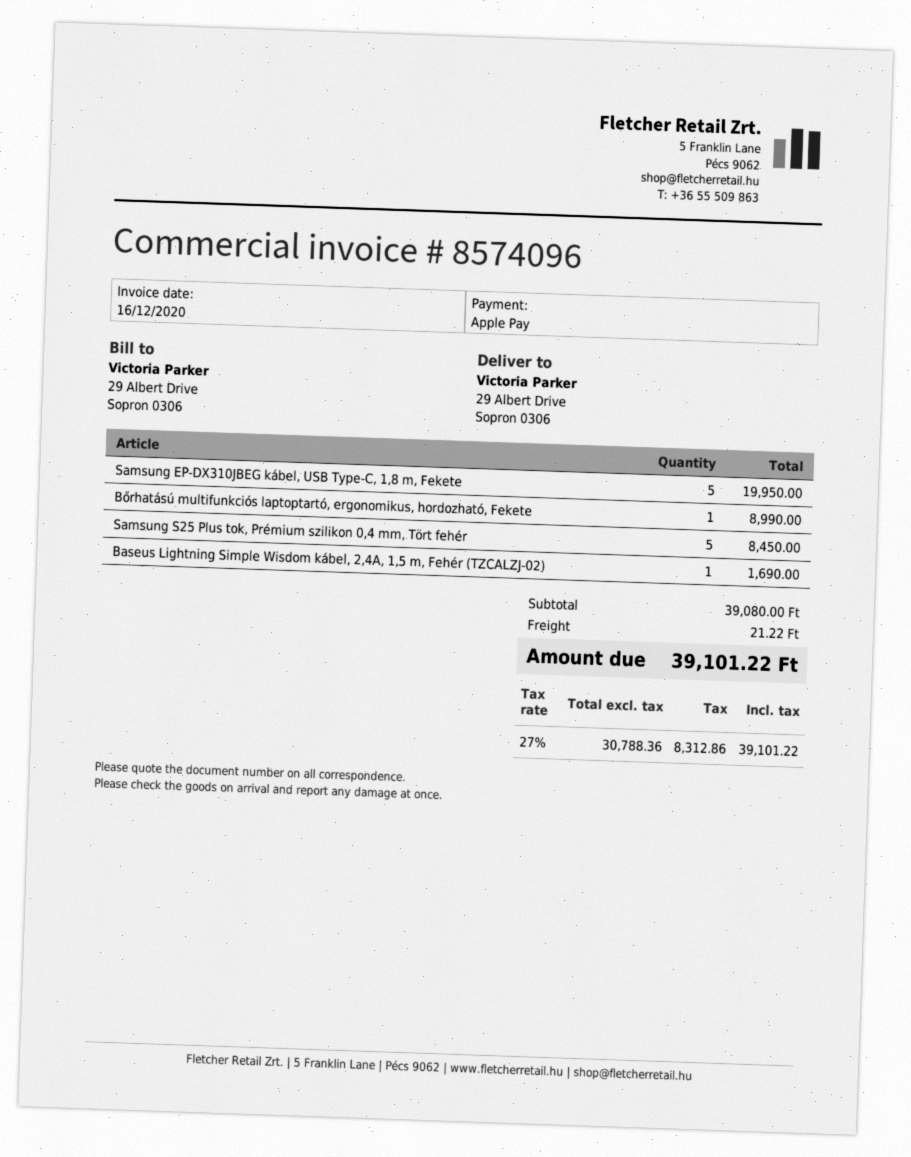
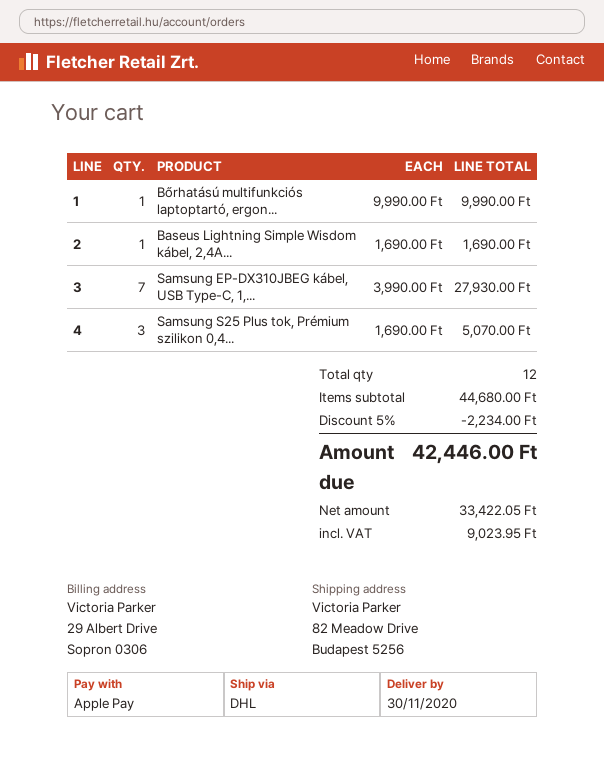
ship to: 29 Albert Drive, Sopron 0306 -> 82 Meadow Drive, Budapest 5256
Samsung EP-DX310JBEG kábel, USB Type-C, 1,8 m, Fekete: 5 for 19950.00 -> 7 for 27930.00
Bőrhatású multifunkciós laptoptartó, ergonomikus, hordozható, Fekete: 1 for 8990.00 -> 1 for 9990.00
Samsung S25 Plus tok, Prémium szilikon 0,4 mm, Tört fehér: 5 for 8450.00 -> 3 for 5070.00
subtotal: 39080.00 -> 44680.00
discount: none -> 5% = 2234.00
shipping: 21.22 -> none
net: 30788.36 -> 33422.05
tax: 8312.86 -> 9023.95
total: 39101.22 -> 42446.00

